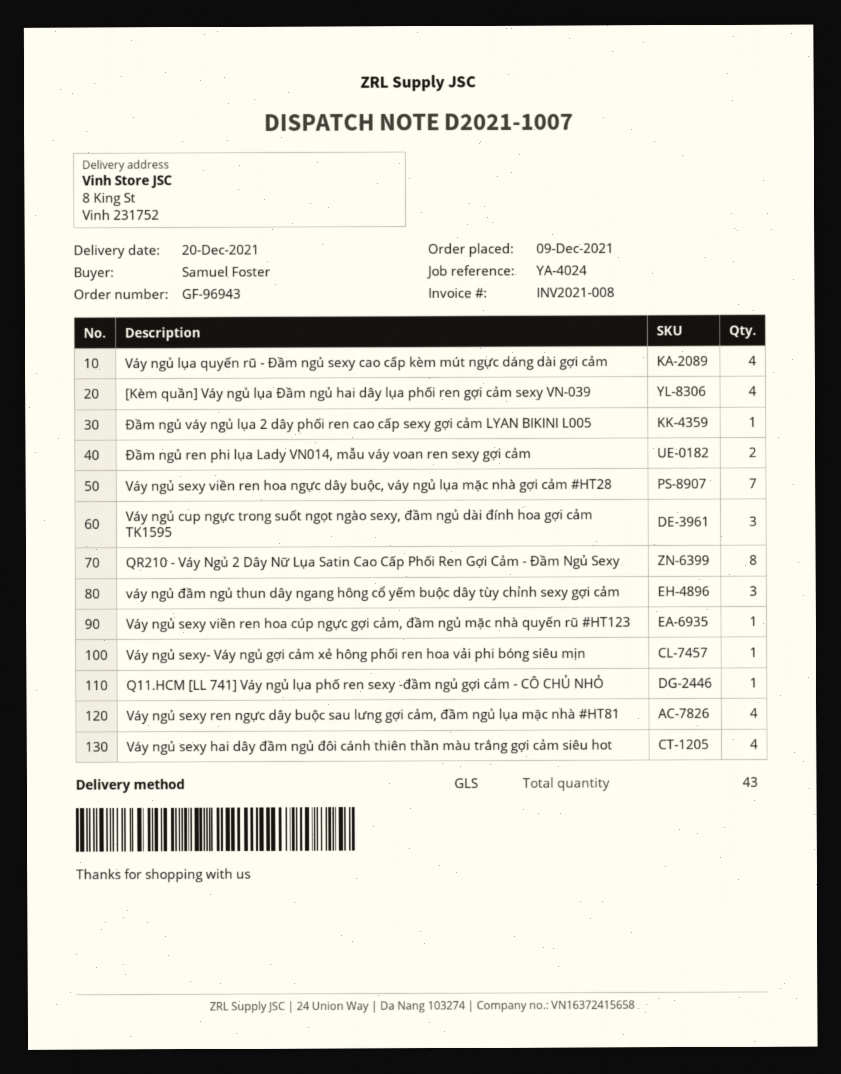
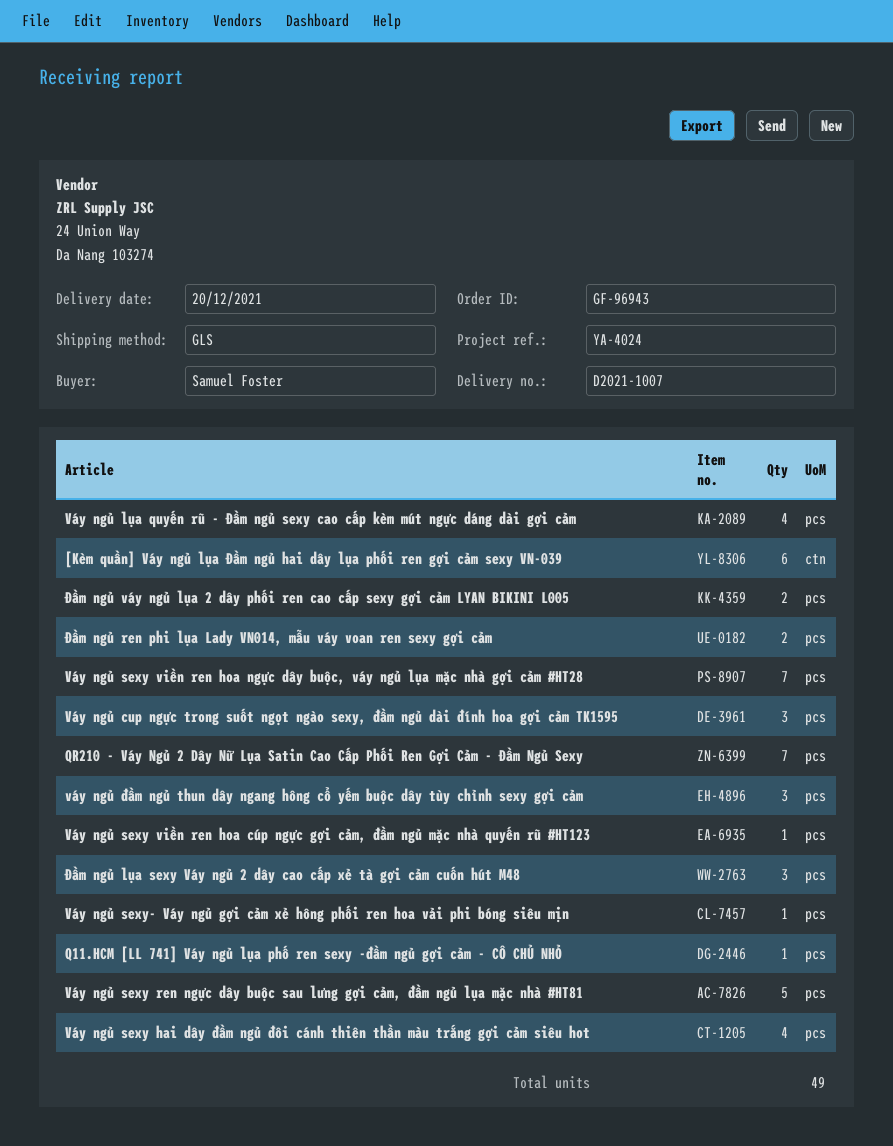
[Kèm quần] Váy ngủ lụa Đầm ngủ hai dây lụa phối ren gợi cảm sexy VN-039: 4 -> 6
Đầm ngủ váy ngủ lụa 2 dây phối ren cao cấp sexy gợi cảm LYAN BIKINI L005: 1 -> 2
QR210 - Váy Ngủ 2 Dây Nữ Lụa Satin Cao Cấp Phối Ren Gợi Cảm - Đầm Ngủ Sexy: 8 -> 7
Váy ngủ sexy ren ngực dây buộc sau lưng gợi cảm, đầm ngủ lụa mặc nhà #HT81: 4 -> 5
Đầm ngủ lụa sexy Váy ngủ 2 dây cao cấp xẻ tà gợi cảm cuốn hút M48: none -> 3
total quantity: 43 -> 49

